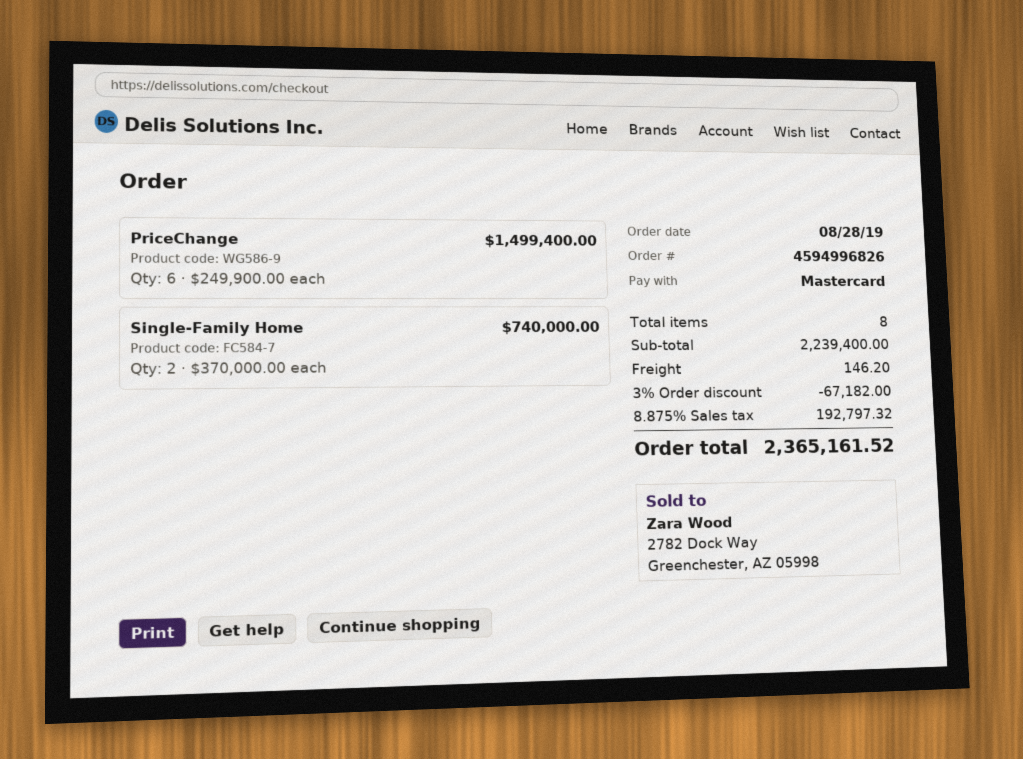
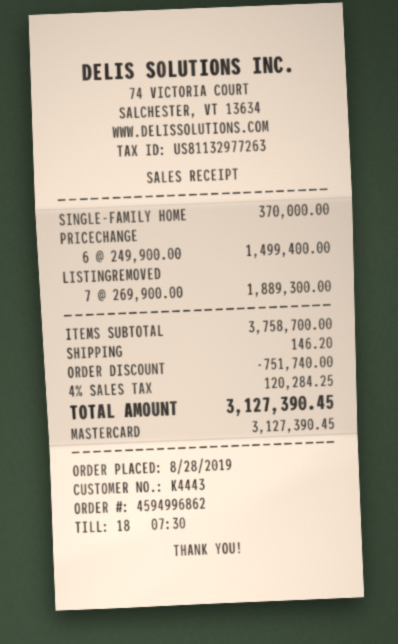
order number: 4594996826 -> 4594996862
Single-Family Home: 2 x 370000.00 = 740000.00 -> 1 x 370000.00 = 370000.00
LISTINGREMOVED: none -> 7 x 269900.00 = 1889300.00
subtotal: 2239400.00 -> 3758700.00
discount: 67182.00 -> 751740.00
tax: 8.875% = 192797.32 -> 4% = 120284.25
total: 2365161.52 -> 3127390.45

